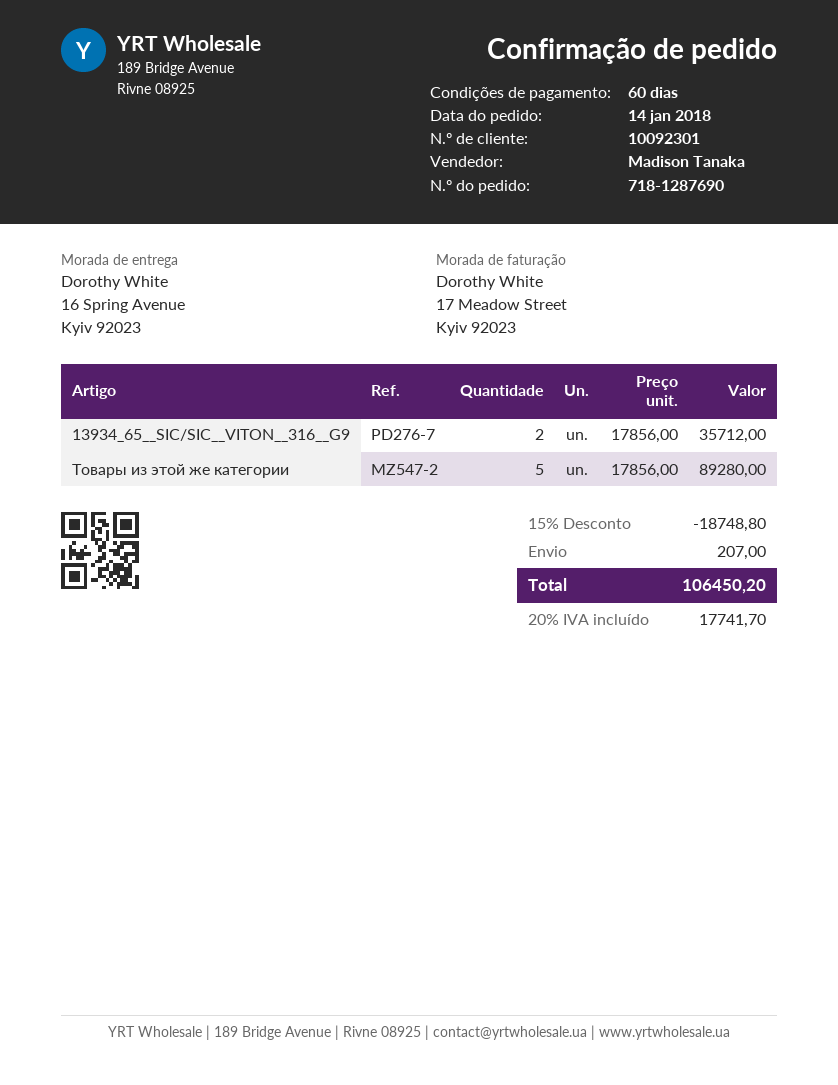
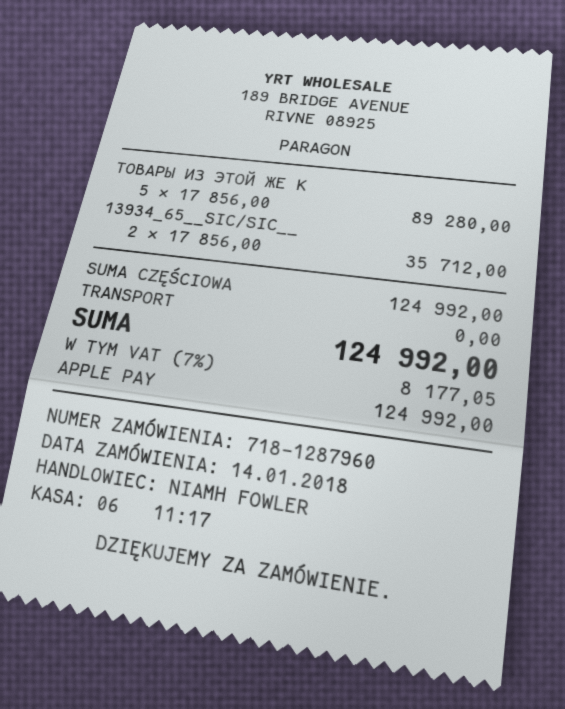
order number: 718-1287690 -> 718-1287960
sales rep: Madison Tanaka -> NIAMH FOWLER
discount: 15% = 18748.80 -> none
shipping: 207.00 -> 0.00
tax: 20% = 17741.70 -> 7% = 8177.05
total: 106450.20 -> 124992.00

